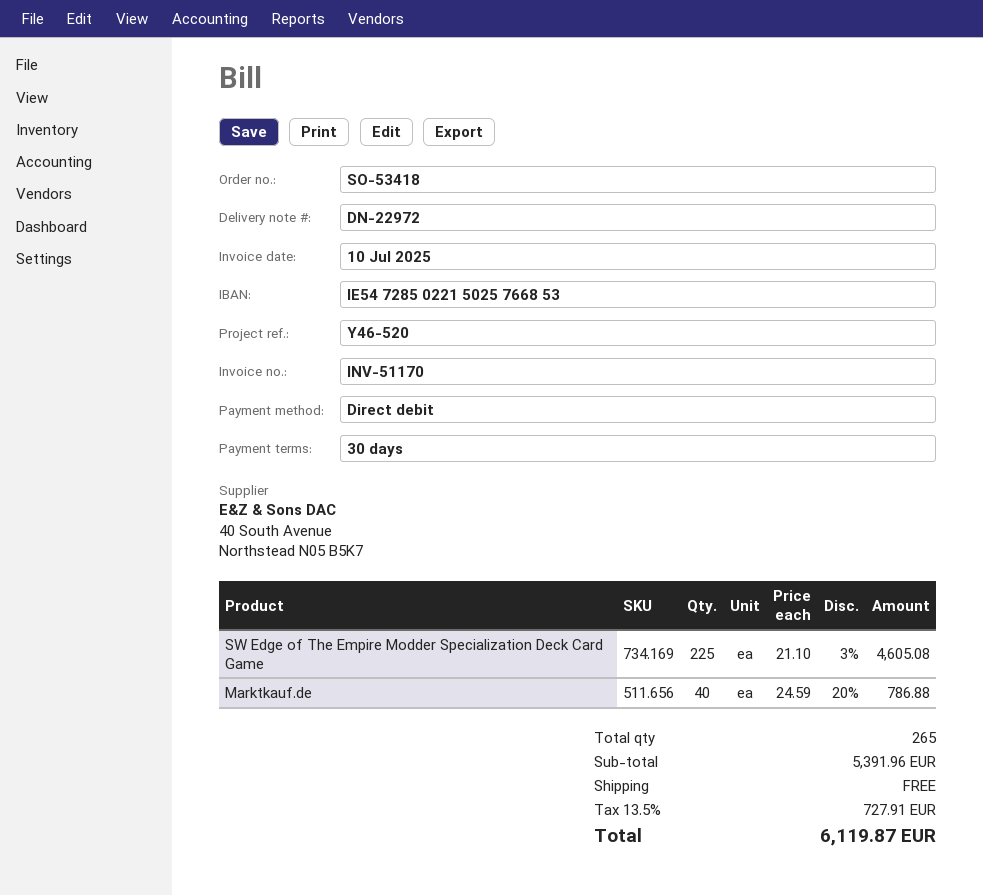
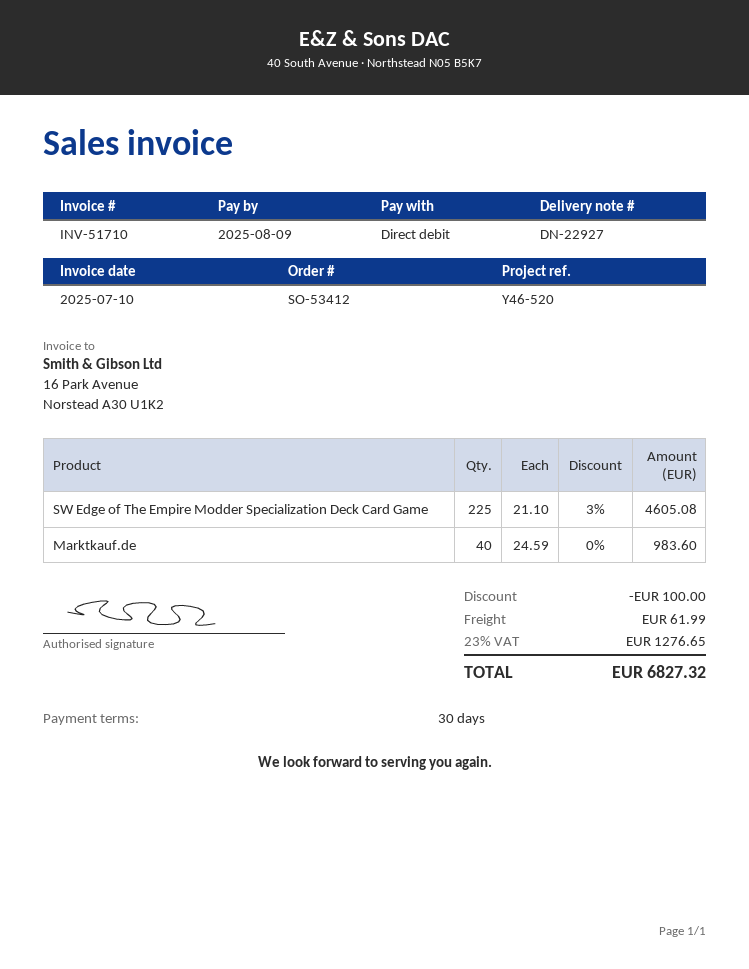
order number: SO-53418 -> SO-53412
delivery note number: DN-22972 -> DN-22927
invoice number: INV-51170 -> INV-51710
Marktkauf.de: 40 x 24.59 - 20% = 786.88 -> 40 x 24.59 = 983.60
discount: none -> 100.00
shipping: 0.00 -> 61.99
tax: 13.5% = 727.91 -> 23% = 1276.65
total: 6119.87 -> 6827.32

